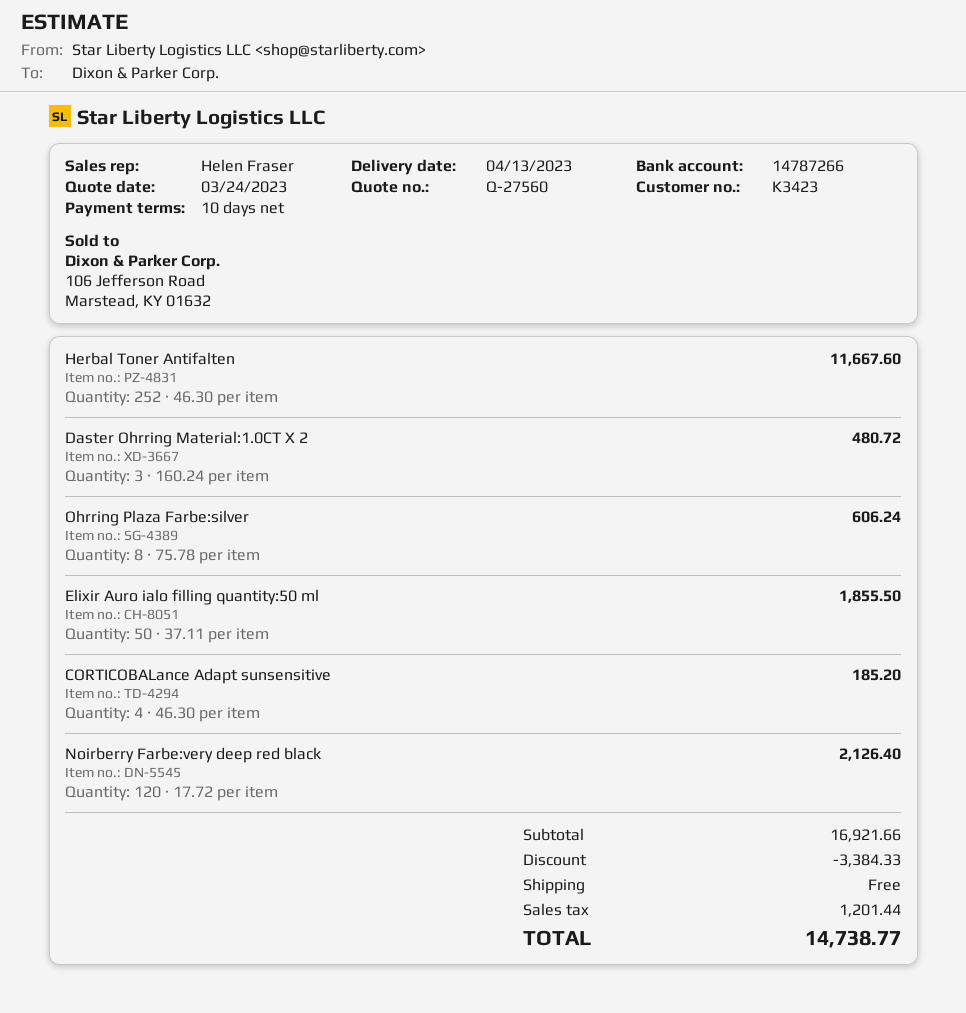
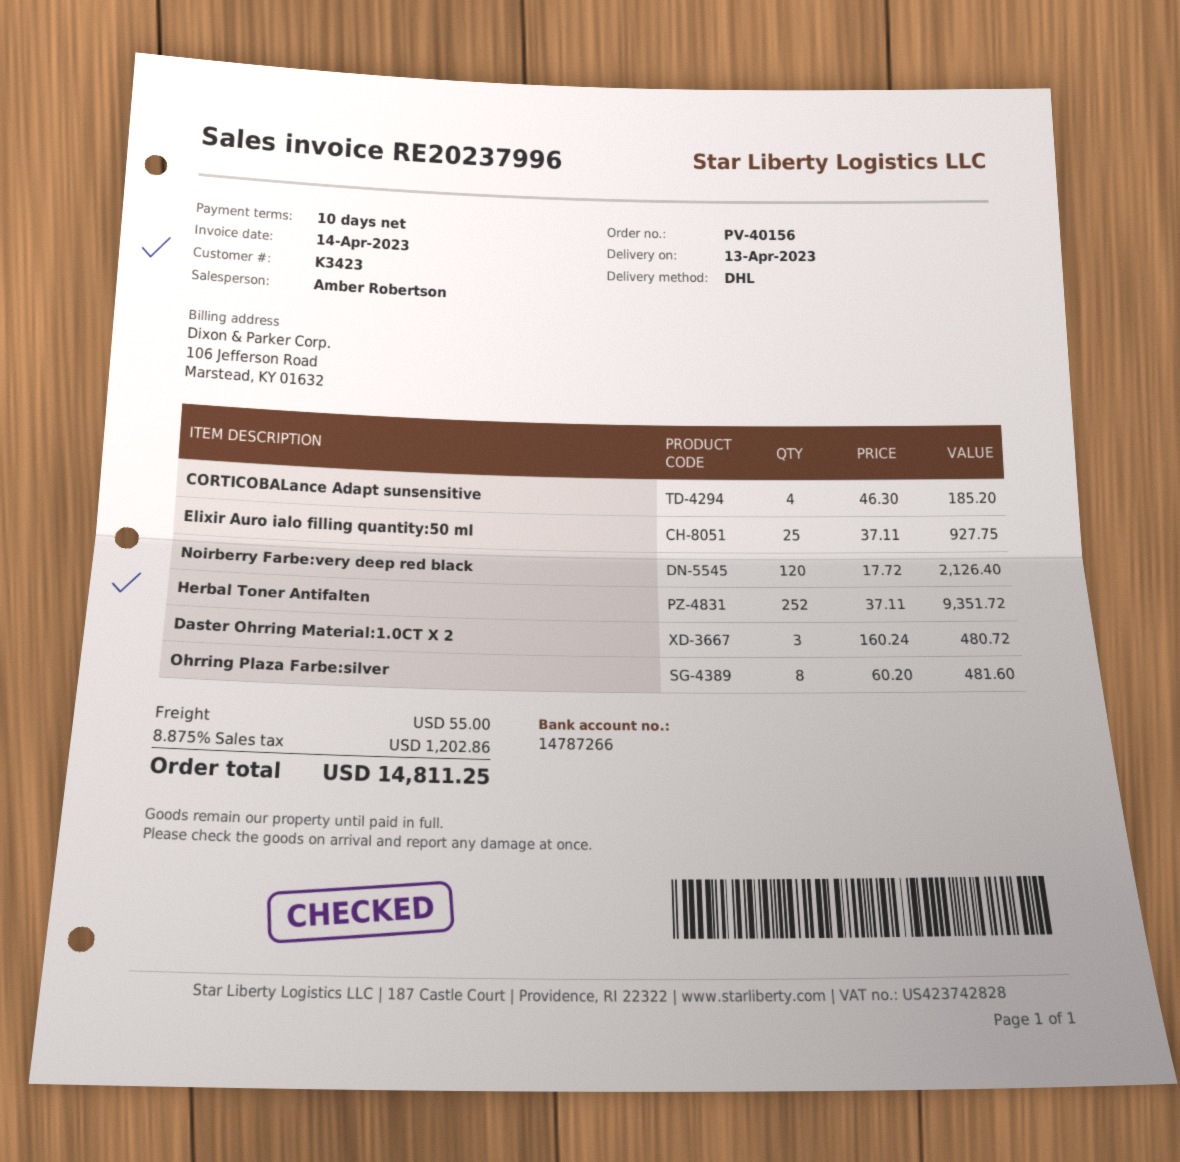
sales rep: Helen Fraser -> Amber Robertson
Herbal Toner Antifalten: 252 x 46.30 = 11667.60 -> 252 x 37.11 = 9351.72
Ohrring Plaza Farbe:silver: 8 x 75.78 = 606.24 -> 8 x 60.20 = 481.60
Elixir Auro ialo filling quantity:50 ml: 50 x 37.11 = 1855.50 -> 25 x 37.11 = 927.75
discount: 3384.33 -> none
shipping: 0.00 -> 55.00
tax: 1201.44 -> 1202.86
total: 14738.77 -> 14811.25

